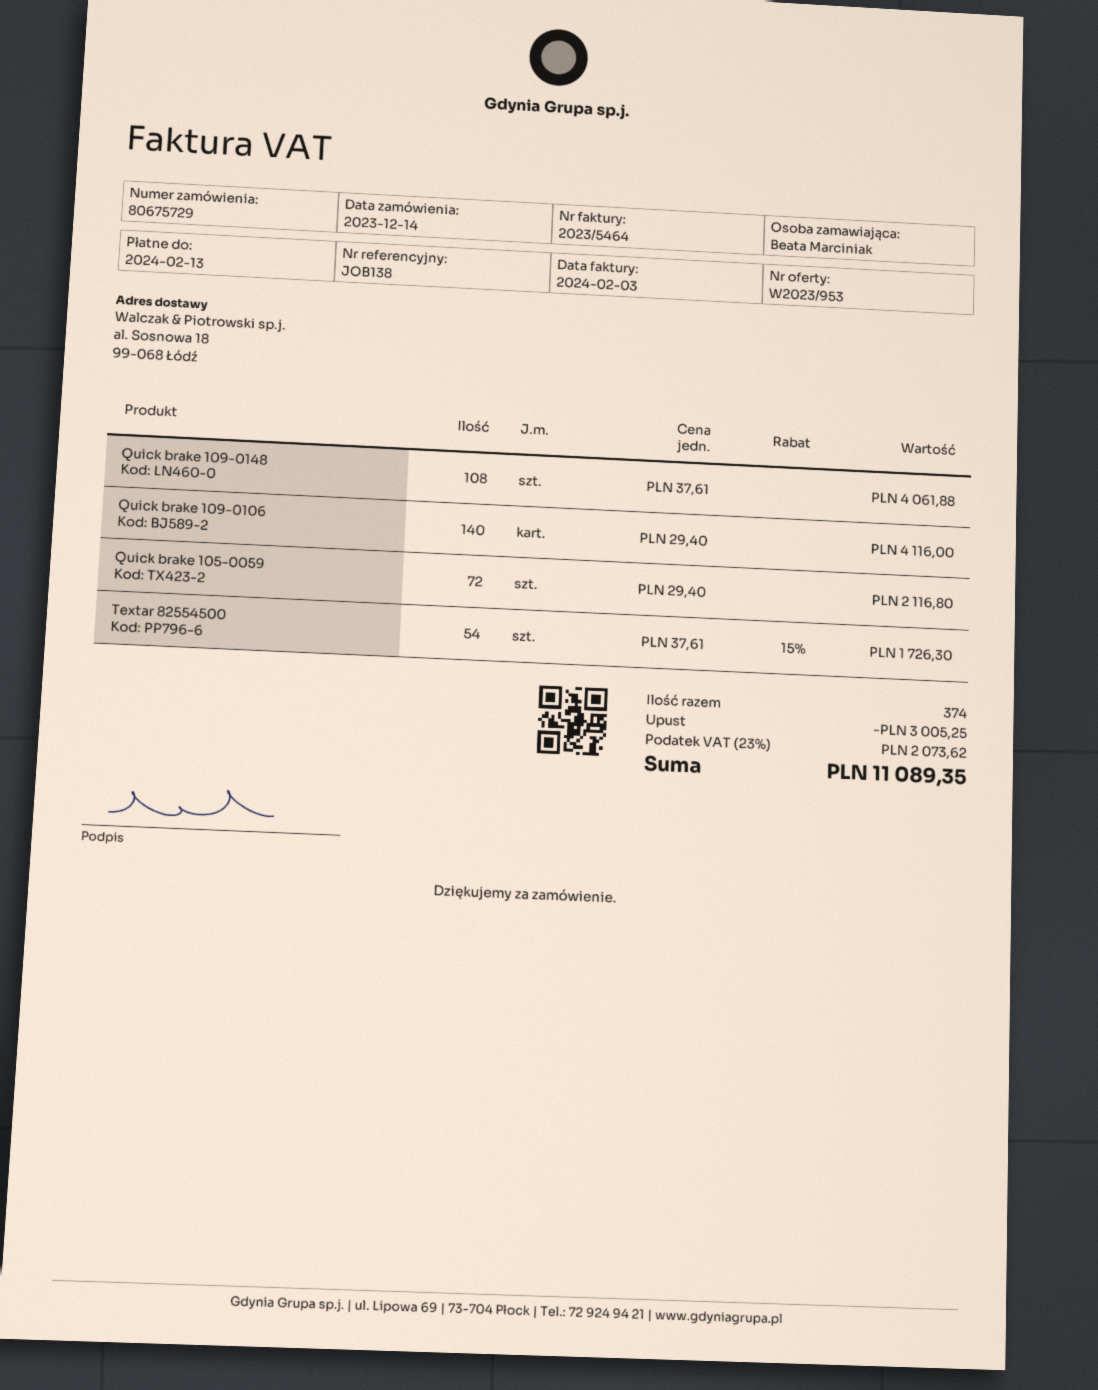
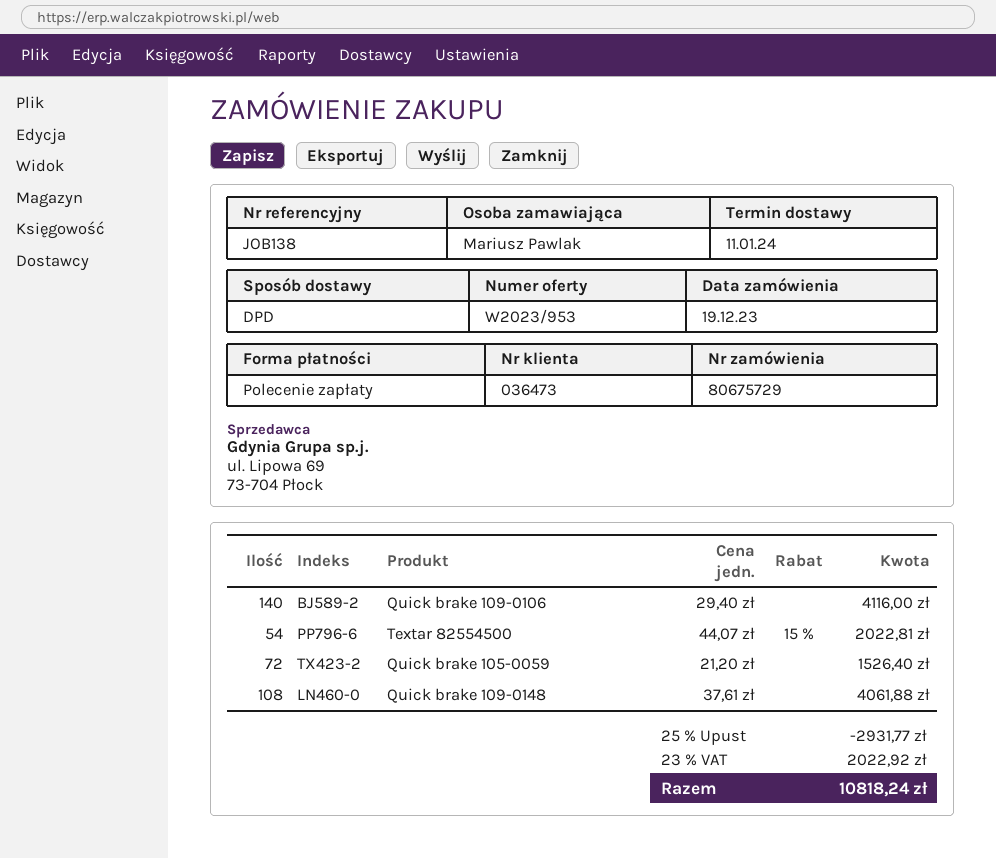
order date: 2023-12-14 -> 2023-12-19
ordered by: Beata Marciniak -> Mariusz Pawlak
Quick brake 105-0059: 72 x 29.40 = 2116.80 -> 72 x 21.20 = 1526.40
Textar 82554500: 54 x 37.61 - 15% = 1726.30 -> 54 x 44.07 - 15% = 2022.81
discount: 3005.25 -> 2931.77
tax: 23% = 2073.62 -> 23% = 2022.92
total: 11089.35 -> 10818.24

